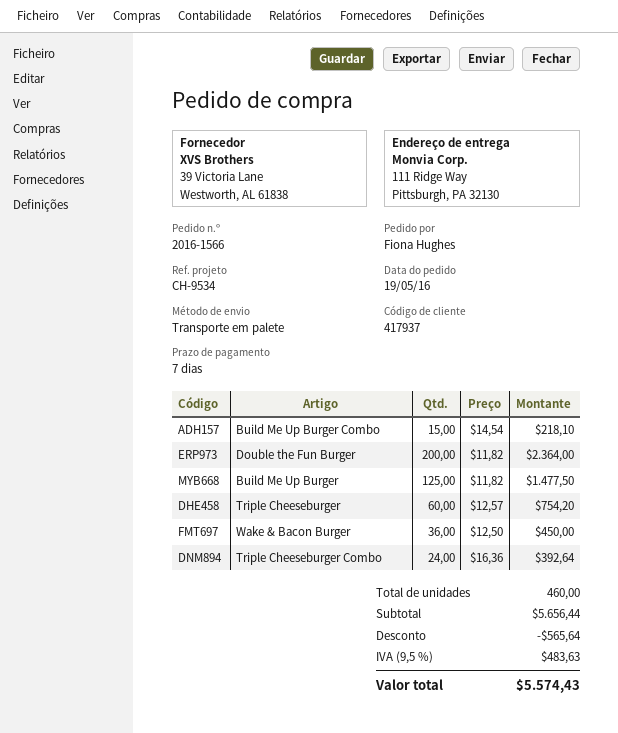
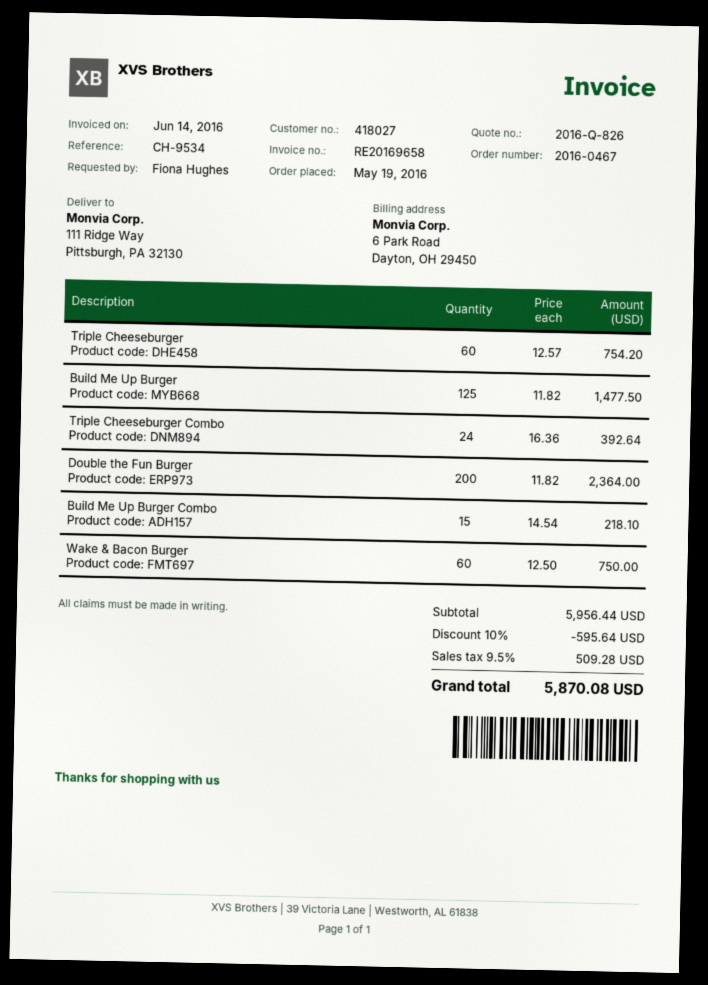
order number: 2016-1566 -> 2016-0467
customer number: 417937 -> 418027
Wake & Bacon Burger: 36 x 12.50 = 450.00 -> 60 x 12.50 = 750.00
subtotal: 5656.44 -> 5956.44
discount: 565.64 -> 595.64
tax: 9.5% = 483.63 -> 9.5% = 509.28
total: 5574.43 -> 5870.08

